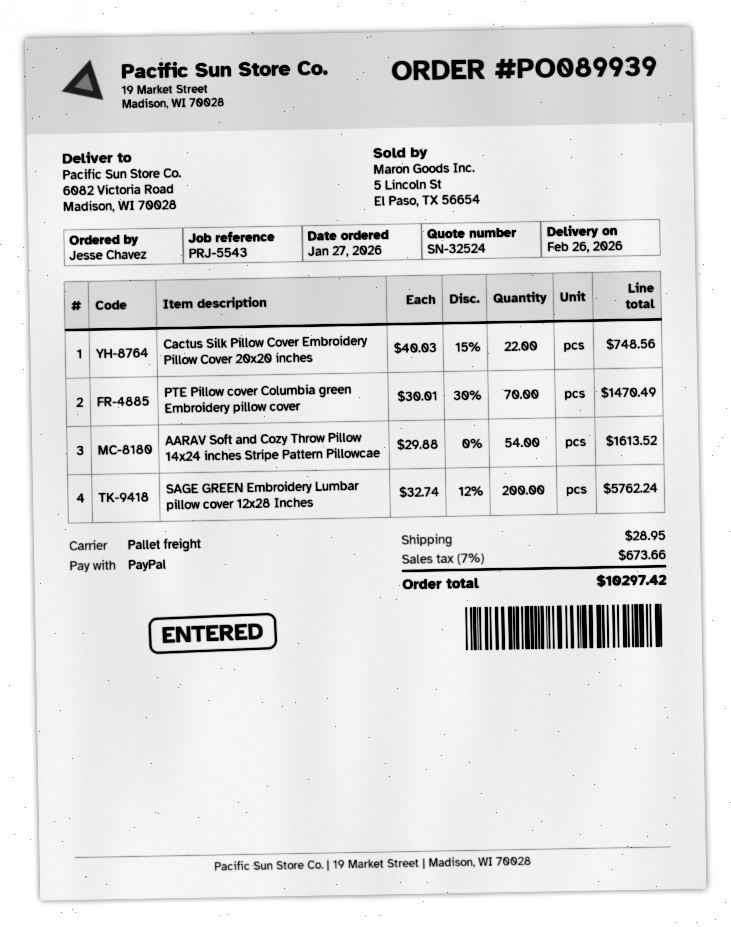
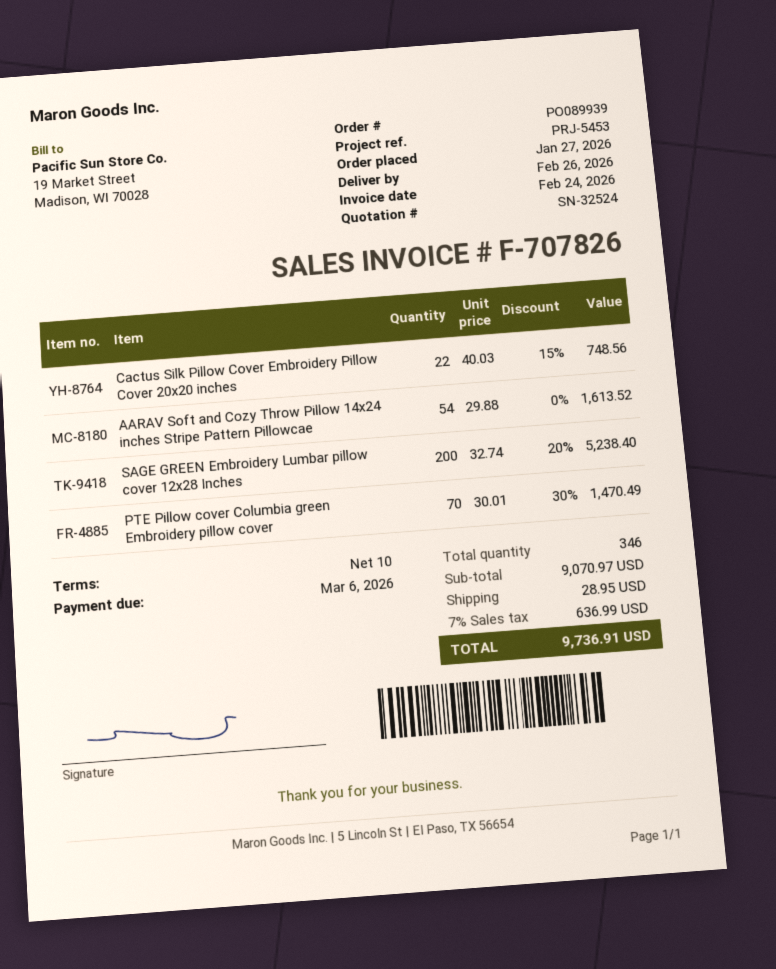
reference: PRJ-5543 -> PRJ-5453
SAGE GREEN Embroidery Lumbar pillow cover 12x28 Inches: 200 x 32.74 - 12% = 5762.24 -> 200 x 32.74 - 20% = 5238.40
tax: 7% = 673.66 -> 7% = 636.99
total: 10297.42 -> 9736.91

